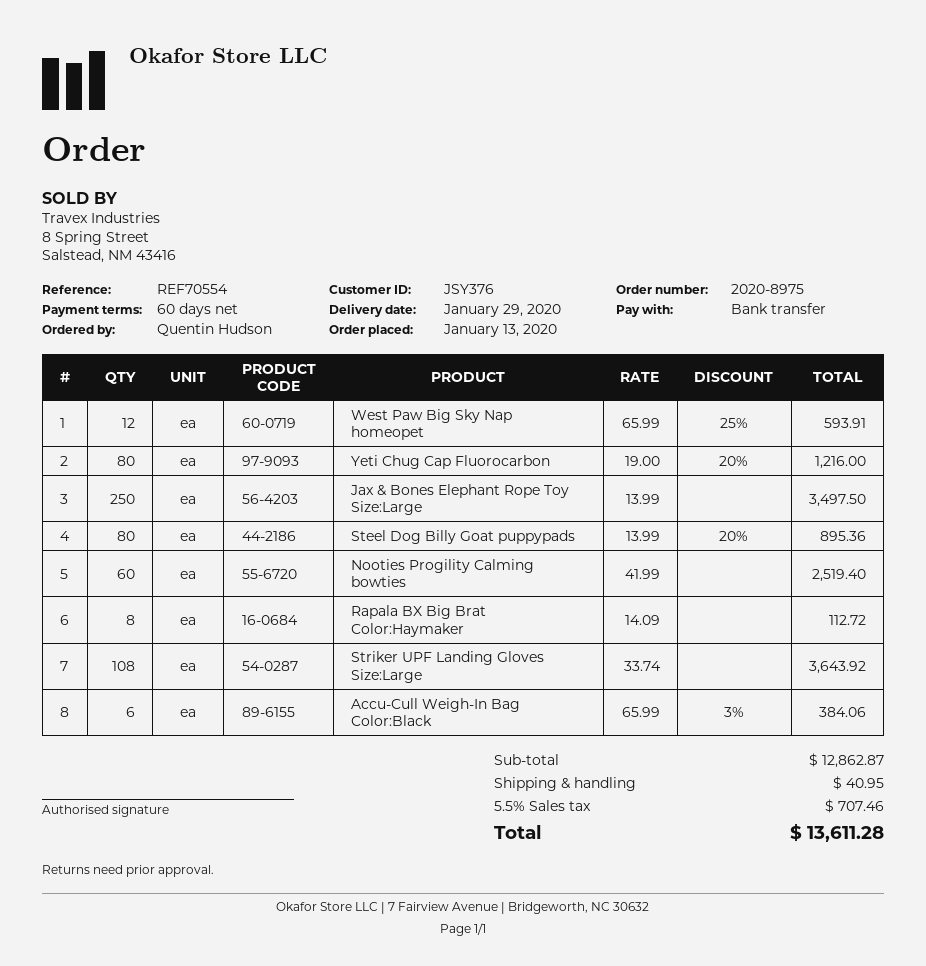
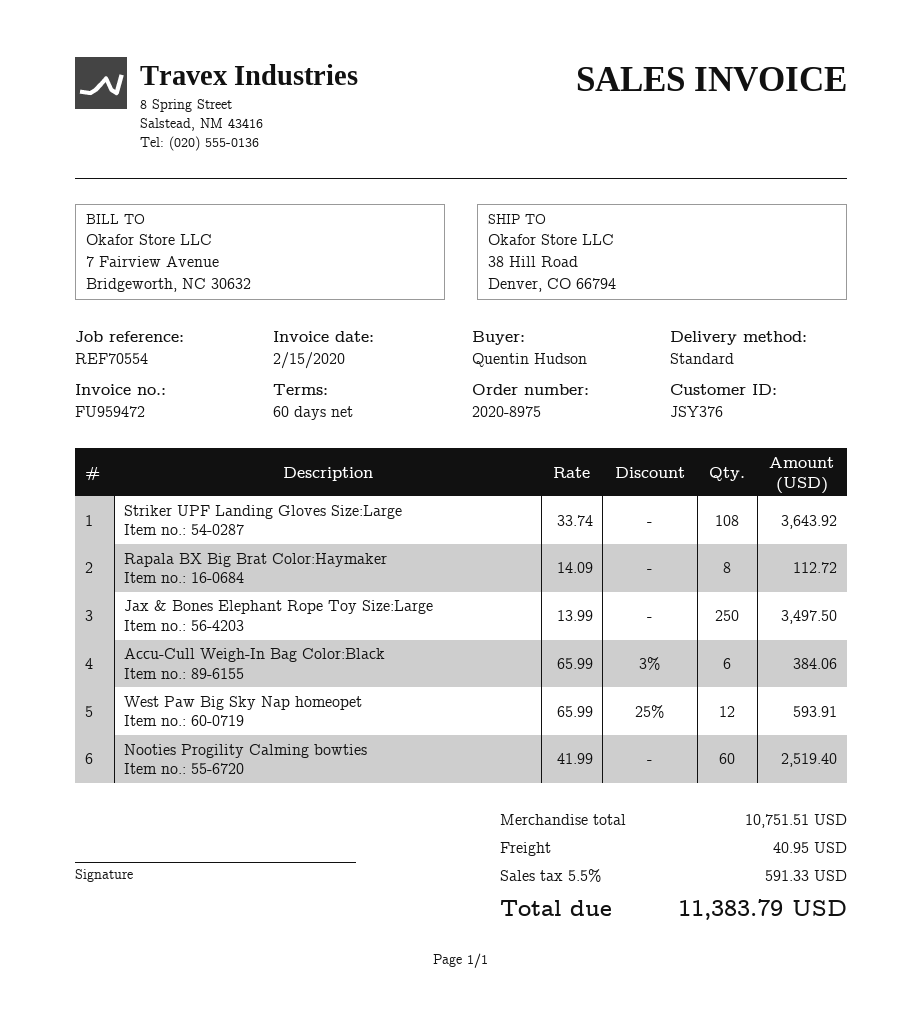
Yeti Chug Cap Fluorocarbon: 80 x 19.00 - 20% = 1216.00 -> none
Steel Dog Billy Goat puppypads: 80 x 13.99 - 20% = 895.36 -> none
subtotal: 12862.87 -> 10751.51
tax: 5.5% = 707.46 -> 5.5% = 591.33
total: 13611.28 -> 11383.79

